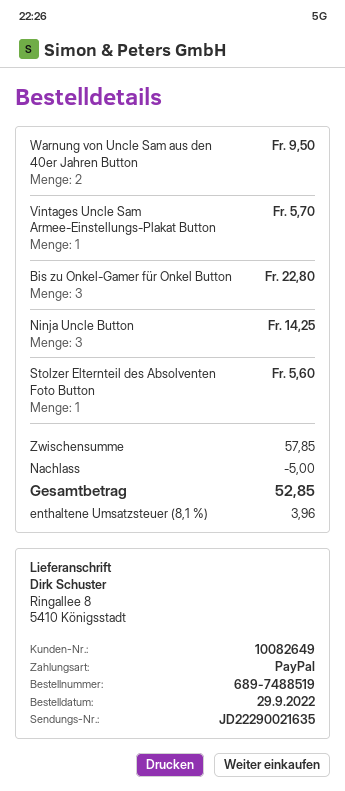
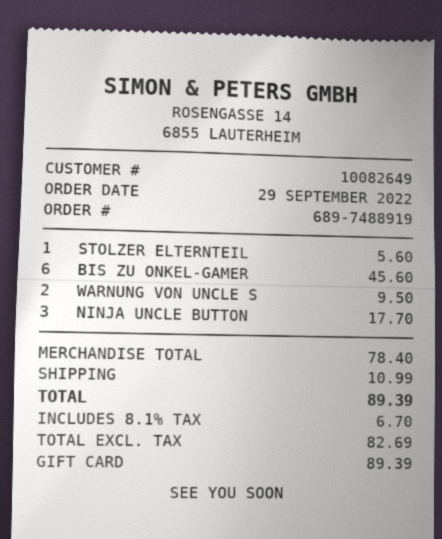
order number: 689-7488519 -> 689-7488919
payment method: PayPal -> gift card
Vintages Uncle Sam Armee-Einstellungs-Plakat Button: 1 for 5.70 -> none
Bis zu Onkel-Gamer für Onkel Button: 3 for 22.80 -> 6 for 45.60
Ninja Uncle Button: 3 for 14.25 -> 3 for 17.70
subtotal: 57.85 -> 78.40
discount: 5.00 -> none
shipping: none -> 10.99
tax: 8.1% = 3.96 -> 8.1% = 6.70
total: 52.85 -> 89.39

